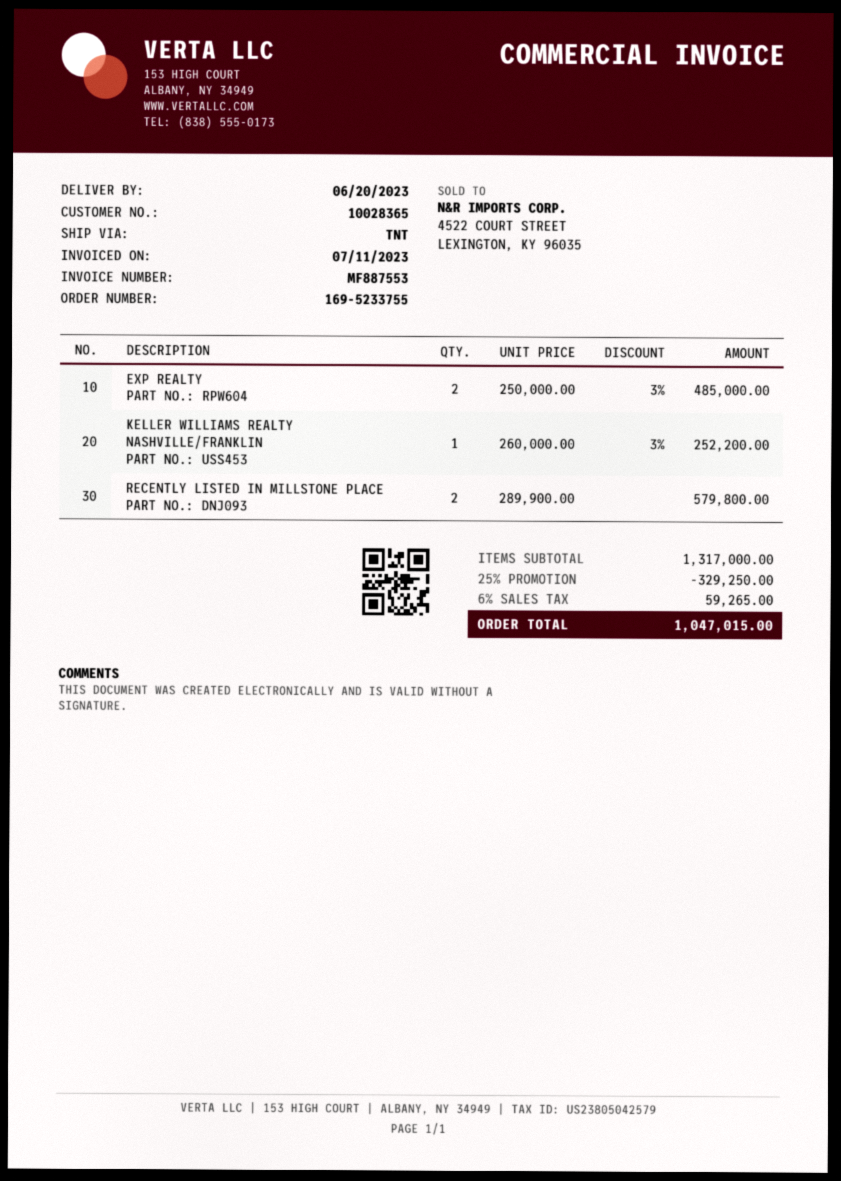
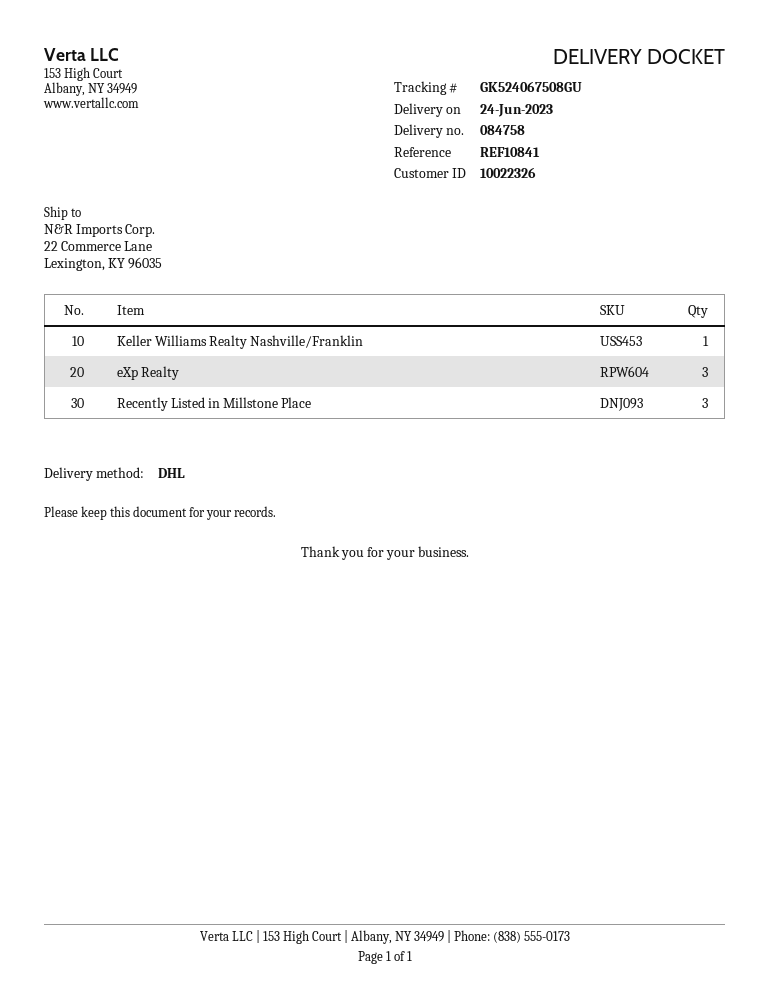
delivery date: 2023-06-20 -> 2023-06-24
customer number: 10028365 -> 10022326
shipping method: TNT -> DHL
EXP REALTY: 2 -> 3
RECENTLY LISTED IN MILLSTONE PLACE: 2 -> 3

